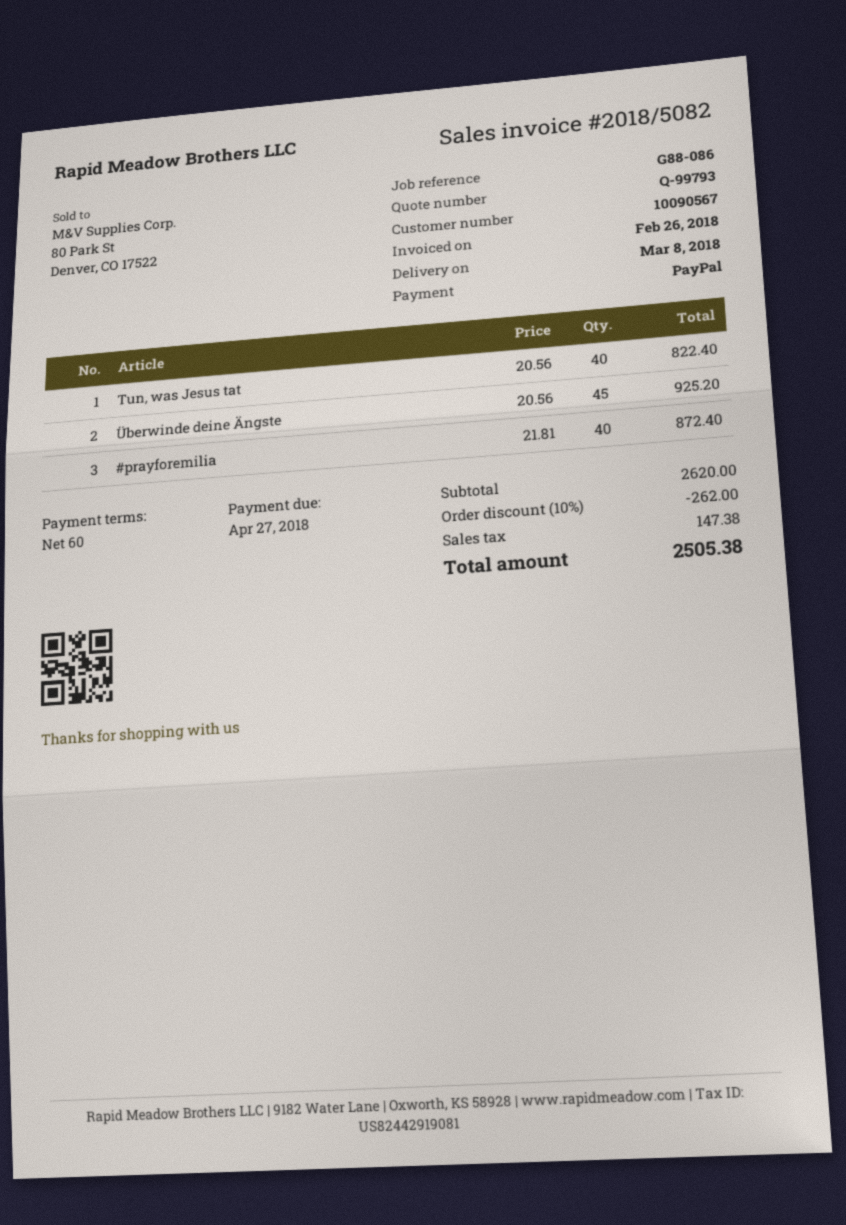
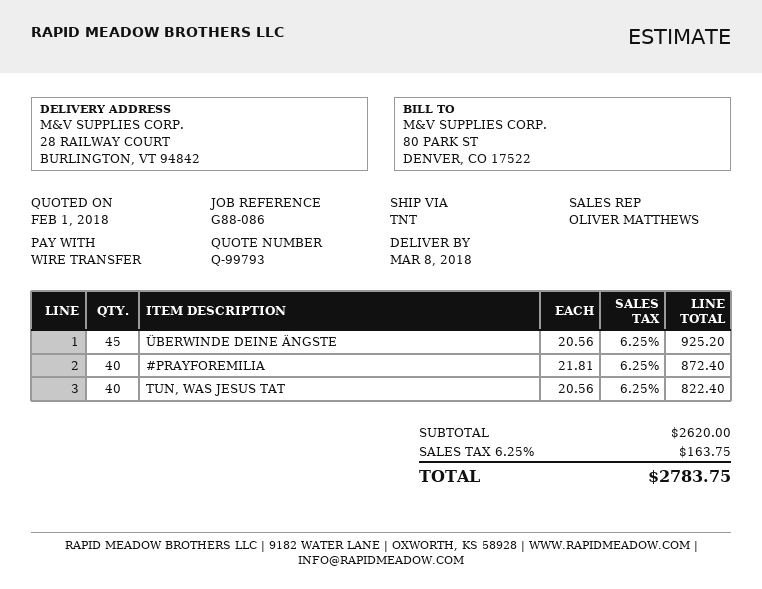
payment method: PayPal -> bank transfer
discount: 10% = 262.00 -> none
tax: 147.38 -> 163.75
total: 2505.38 -> 2783.75

